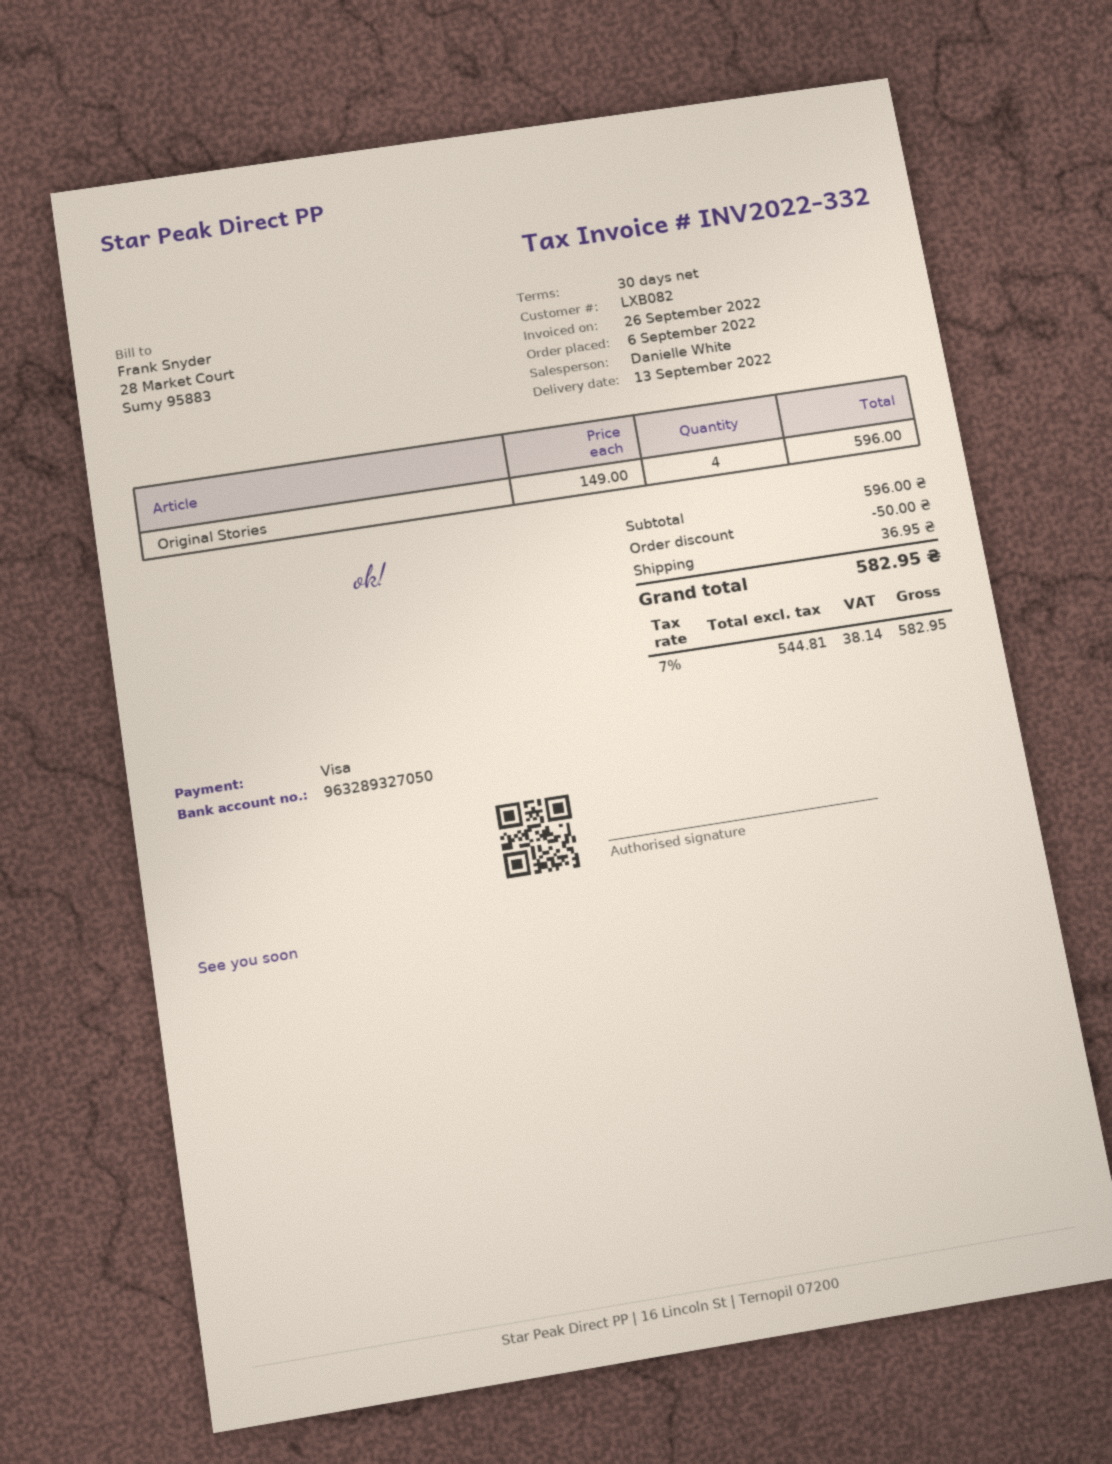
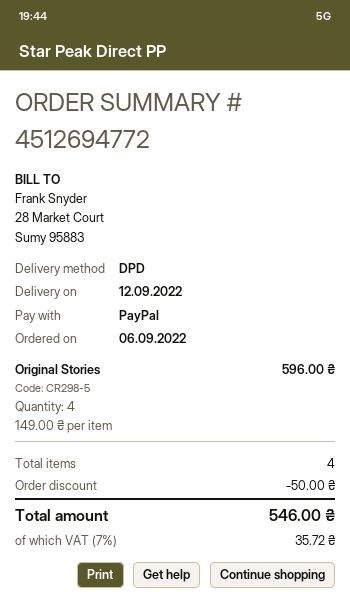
delivery date: 2022-09-13 -> 2022-09-12
payment method: Visa -> PayPal
shipping: 36.95 -> none
tax: 7% = 38.14 -> 7% = 35.72
total: 582.95 -> 546.00

